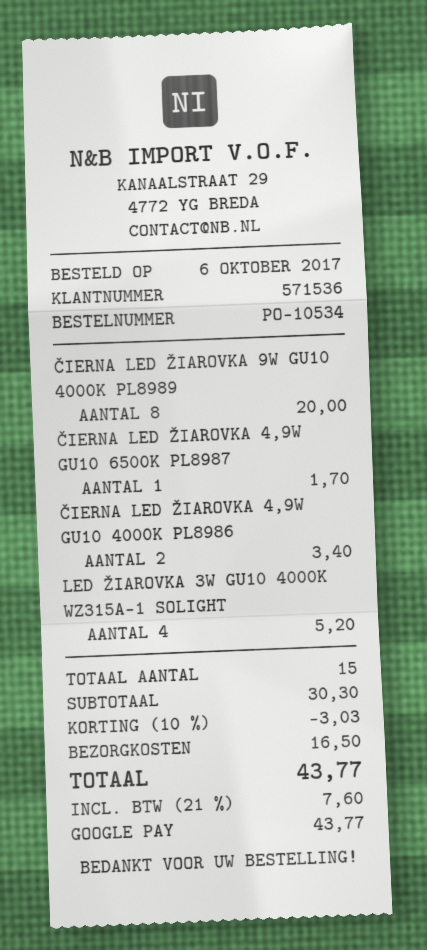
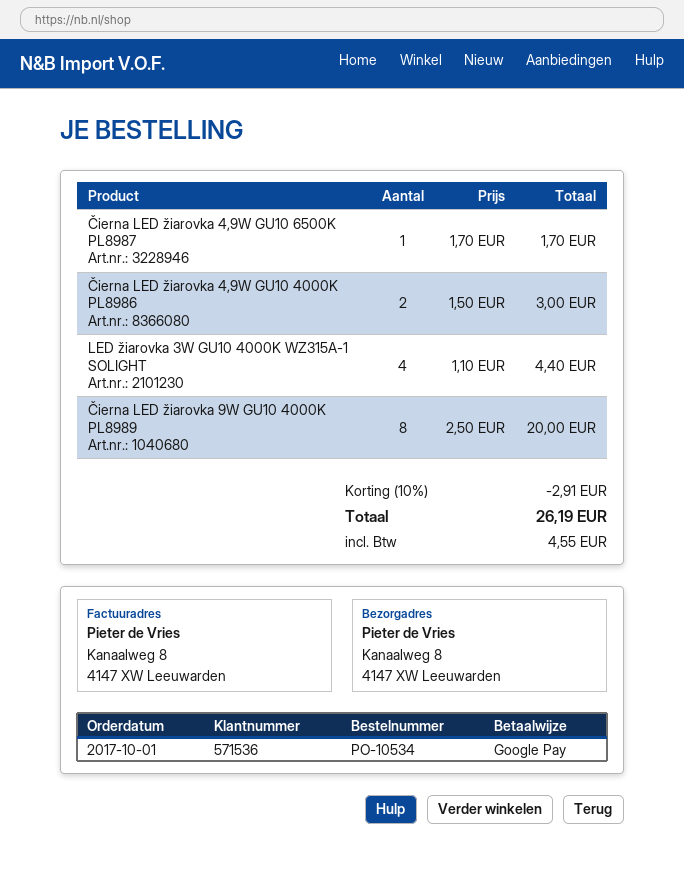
order date: 2017-10-06 -> 2017-10-01
ČIERNA LED ŽIAROVKA 4,9W GU10 4000K PL8986: 2 for 3.40 -> 2 for 3.00
LED ŽIAROVKA 3W GU10 4000K WZ315A-1 SOLIGHT: 4 for 5.20 -> 4 for 4.40
discount: 10% = 3.03 -> 10% = 2.91
shipping: 16.50 -> none
tax: 7.60 -> 4.55
total: 43.77 -> 26.19

